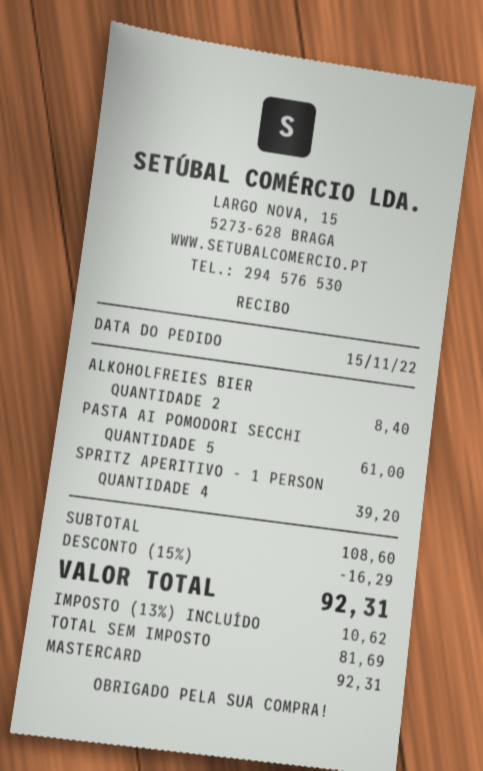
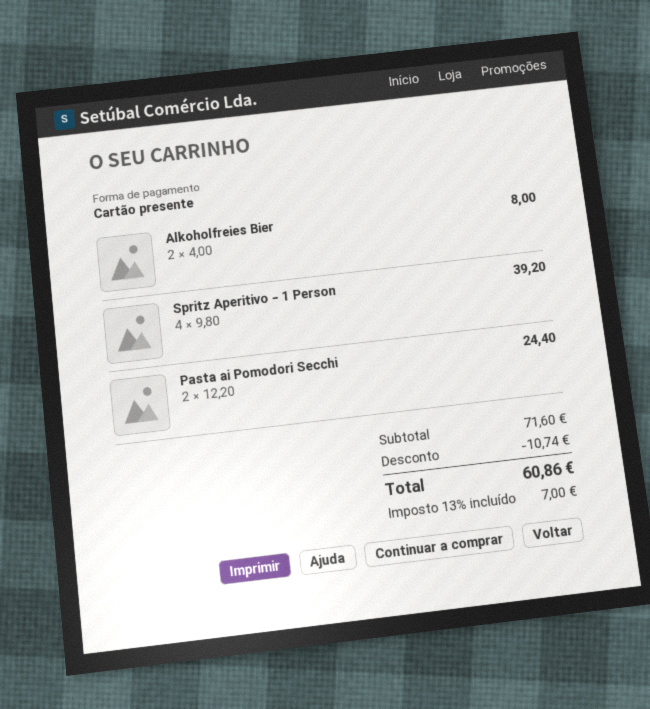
payment method: Mastercard -> gift card
ALKOHOLFREIES BIER: 2 for 8.40 -> 2 for 8.00
PASTA AI POMODORI SECCHI: 5 for 61.00 -> 2 for 24.40
subtotal: 108.60 -> 71.60
discount: 16.29 -> 10.74
tax: 13% = 10.62 -> 13% = 7.00
total: 92.31 -> 60.86

